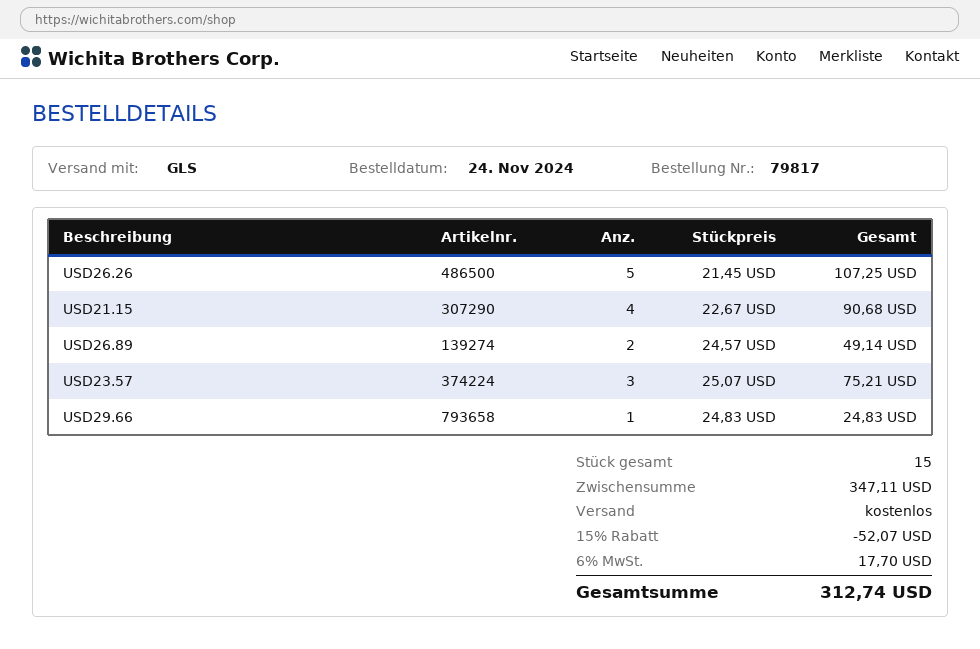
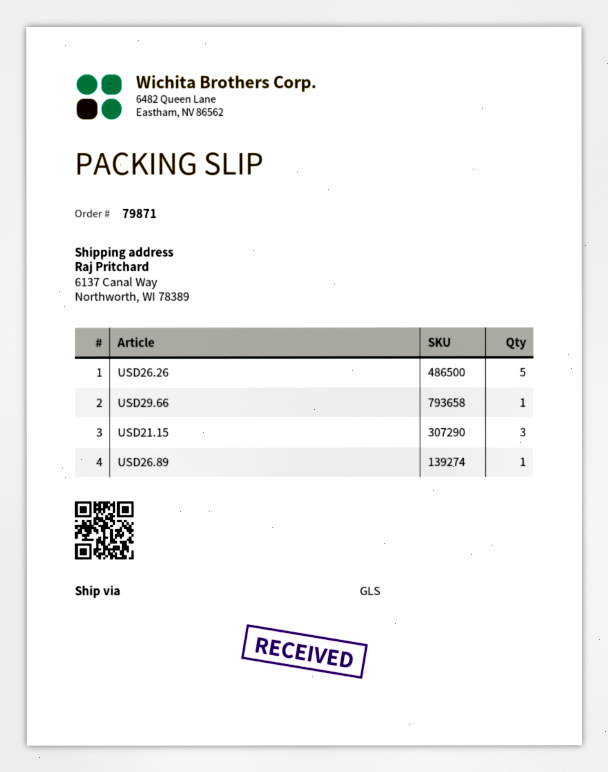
order number: 79817 -> 79871
USD21.15: 4 -> 3
USD26.89: 2 -> 1
USD23.57: 3 -> none

